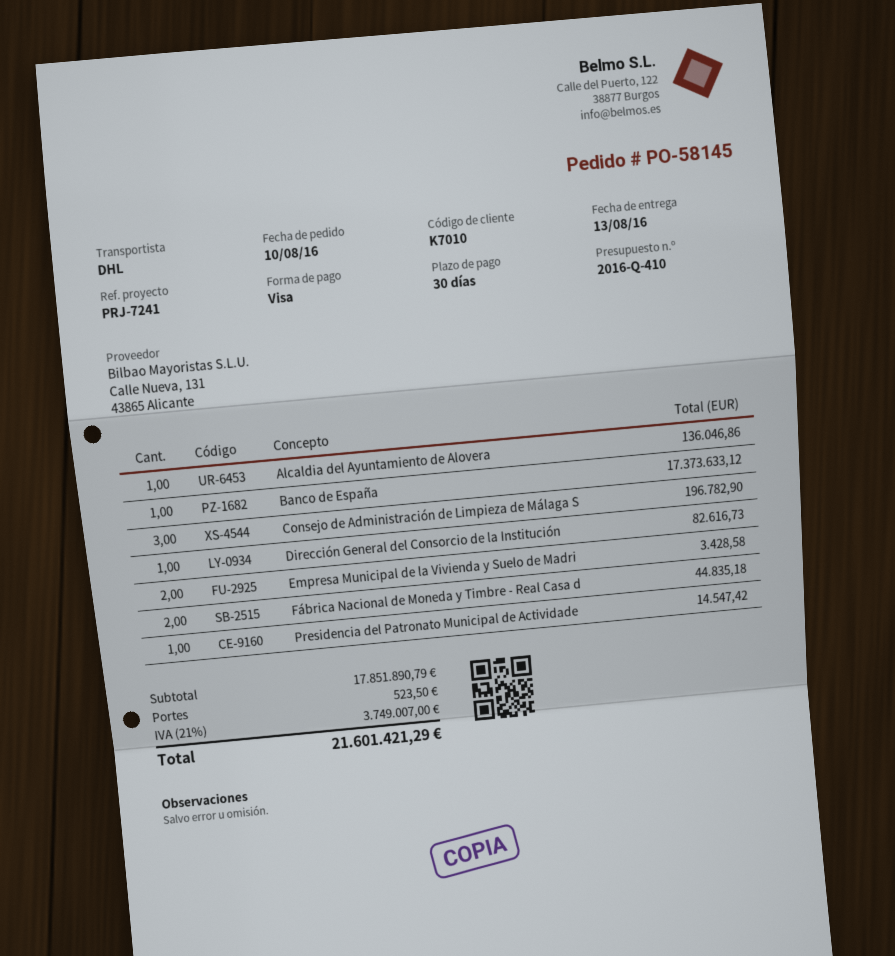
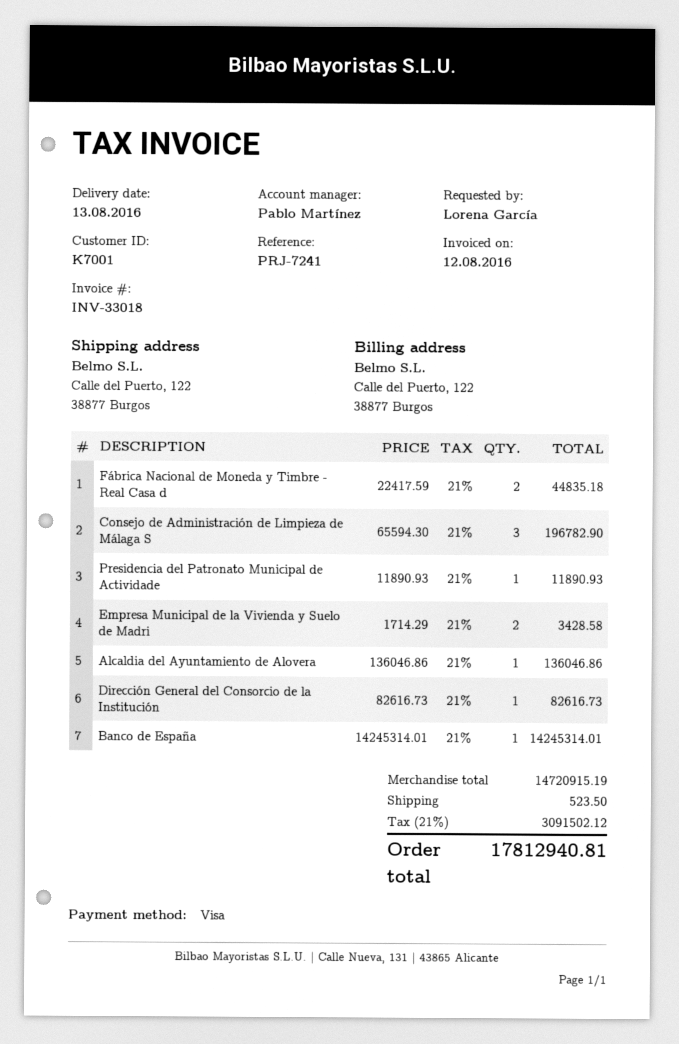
customer number: K7010 -> K7001
Banco de España: 1 for 17373633.12 -> 1 for 14245314.01
Presidencia del Patronato Municipal de Actividade: 1 for 14547.42 -> 1 for 11890.93
subtotal: 17851890.79 -> 14720915.19
tax: 21% = 3749007.00 -> 21% = 3091502.12
total: 21601421.29 -> 17812940.81

